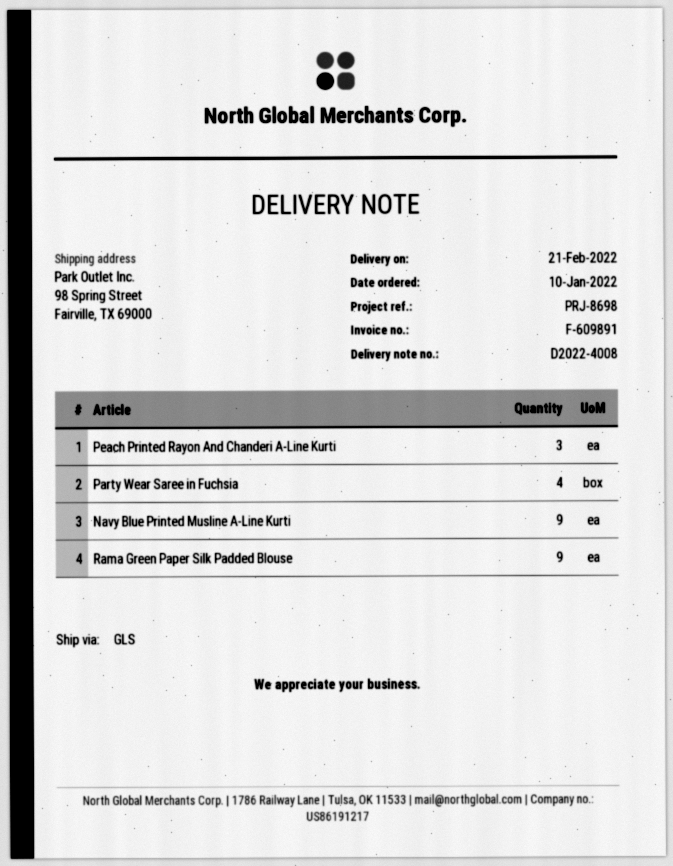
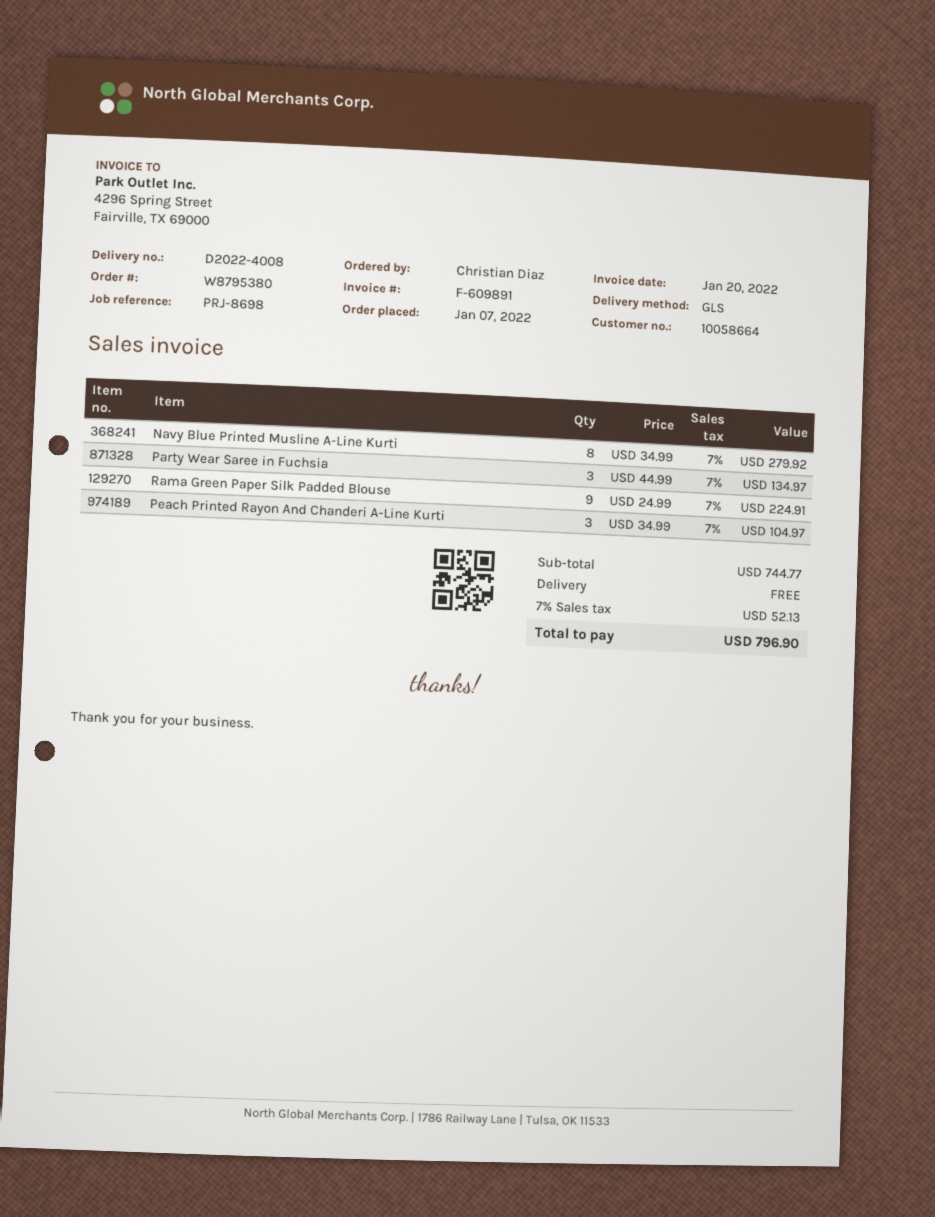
order date: 2022-01-10 -> 2022-01-07
Party Wear Saree in Fuchsia: 4 -> 3
Navy Blue Printed Musline A-Line Kurti: 9 -> 8

